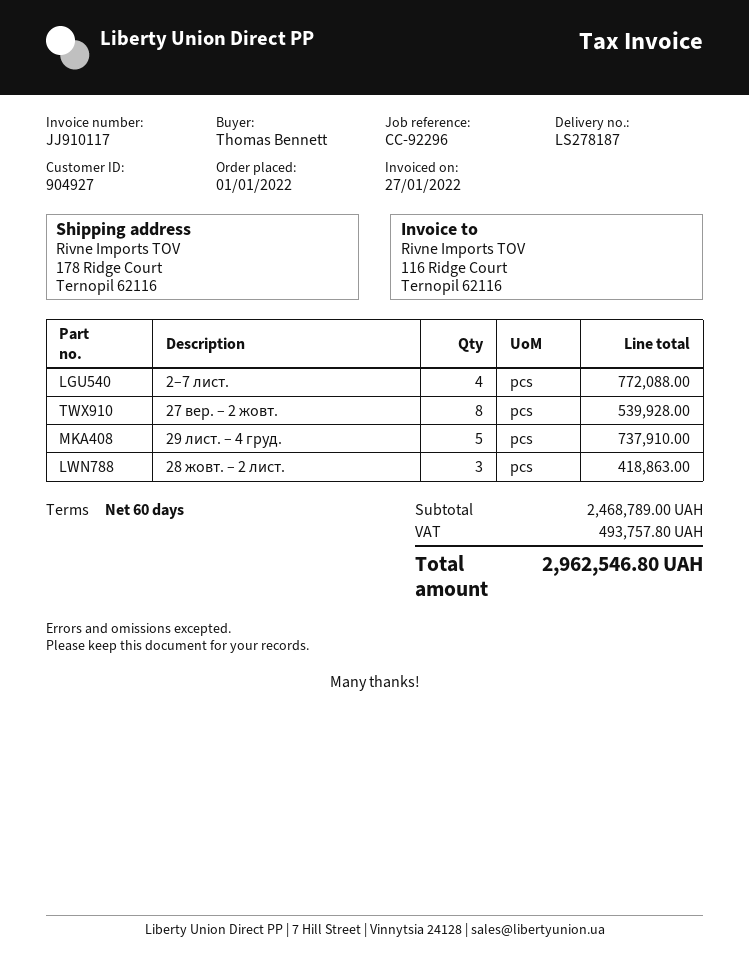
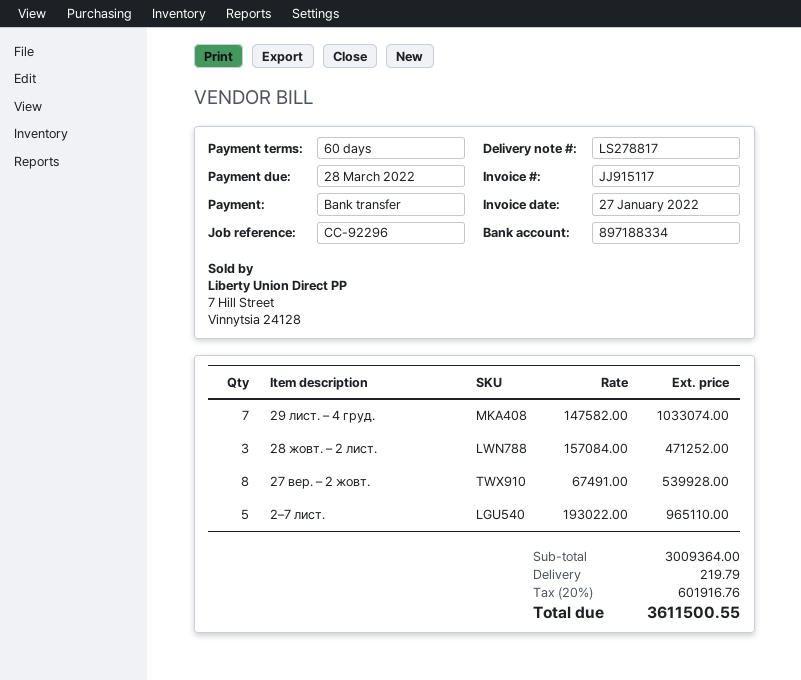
delivery note number: LS278187 -> LS278817
invoice number: JJ910117 -> JJ915117
2–7 лист.: 4 for 772088.00 -> 5 for 965110.00
29 лист. – 4 груд.: 5 for 737910.00 -> 7 for 1033074.00
28 жовт. – 2 лист.: 3 for 418863.00 -> 3 for 471252.00
subtotal: 2468789.00 -> 3009364.00
shipping: none -> 219.79
tax: 493757.80 -> 601916.76
total: 2962546.80 -> 3611500.55

